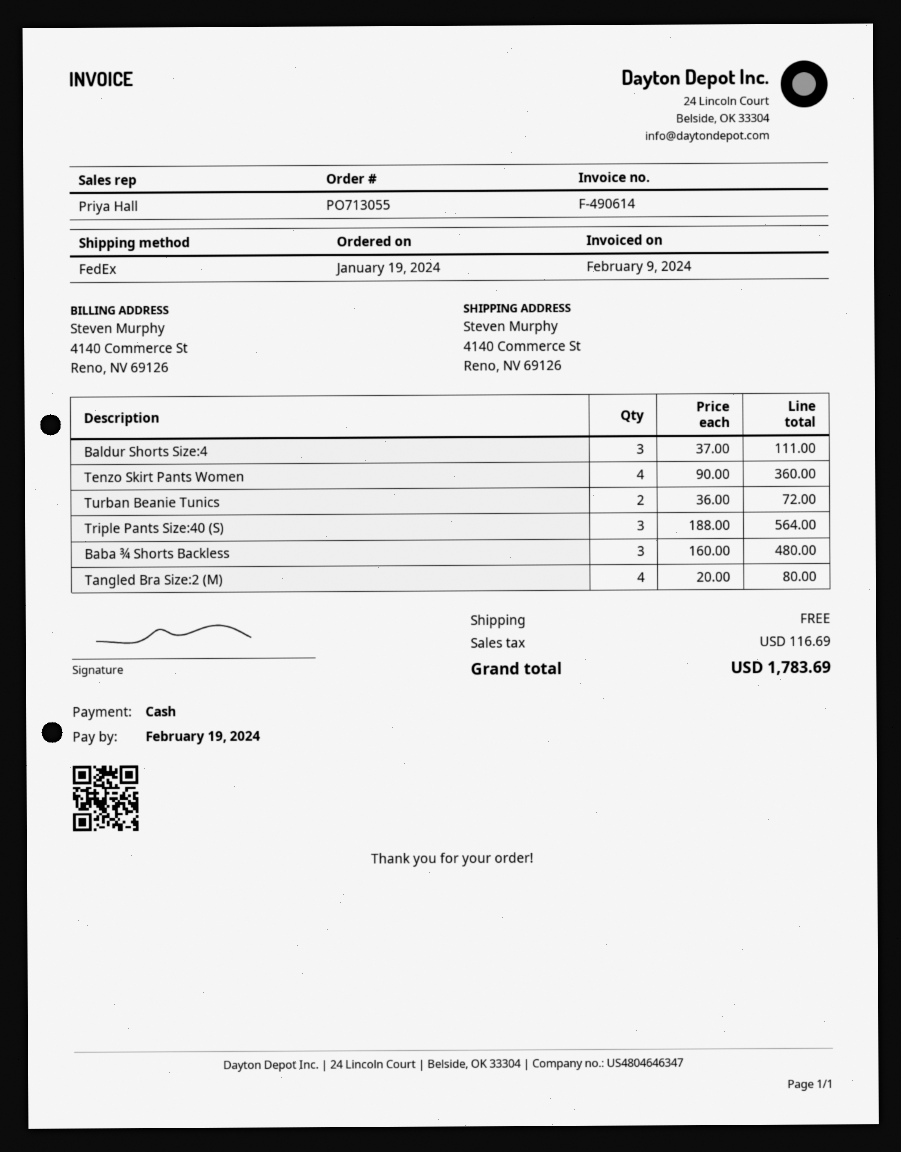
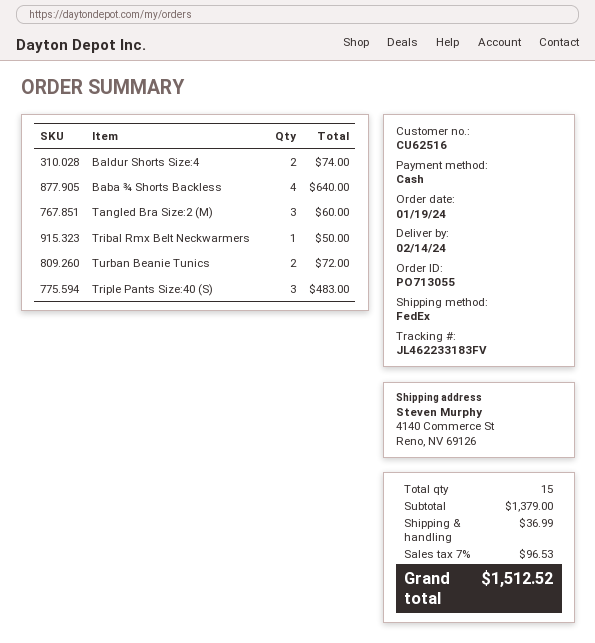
Baldur Shorts Size:4: 3 for 111.00 -> 2 for 74.00
Tenzo Skirt Pants Women: 4 for 360.00 -> none
Triple Pants Size:40 (S): 3 for 564.00 -> 3 for 483.00
Baba ¾ Shorts Backless: 3 for 480.00 -> 4 for 640.00
Tangled Bra Size:2 (M): 4 for 80.00 -> 3 for 60.00
Tribal Rmx Belt Neckwarmers: none -> 1 for 50.00
shipping: 0.00 -> 36.99
tax: 116.69 -> 96.53
total: 1783.69 -> 1512.52

